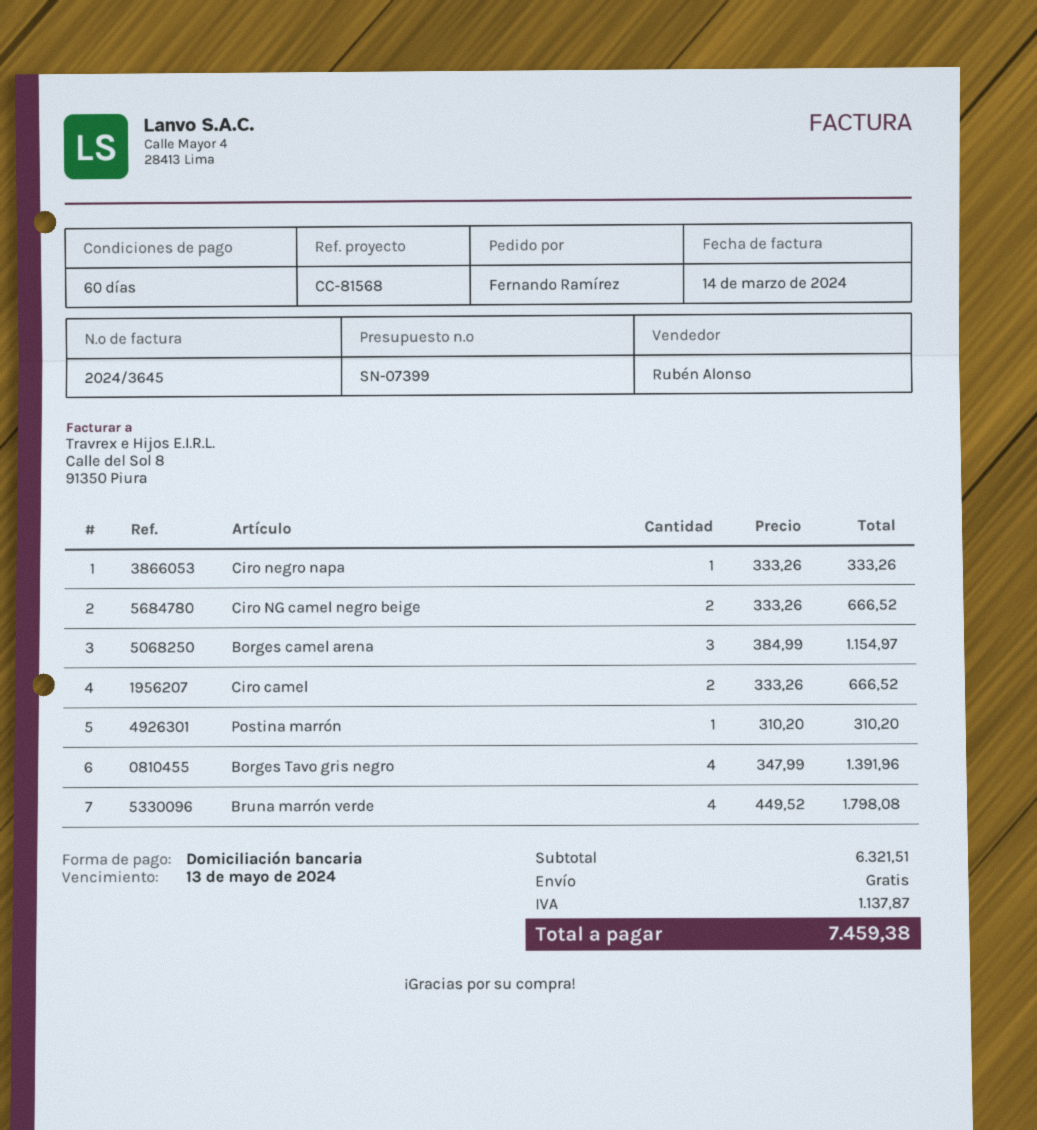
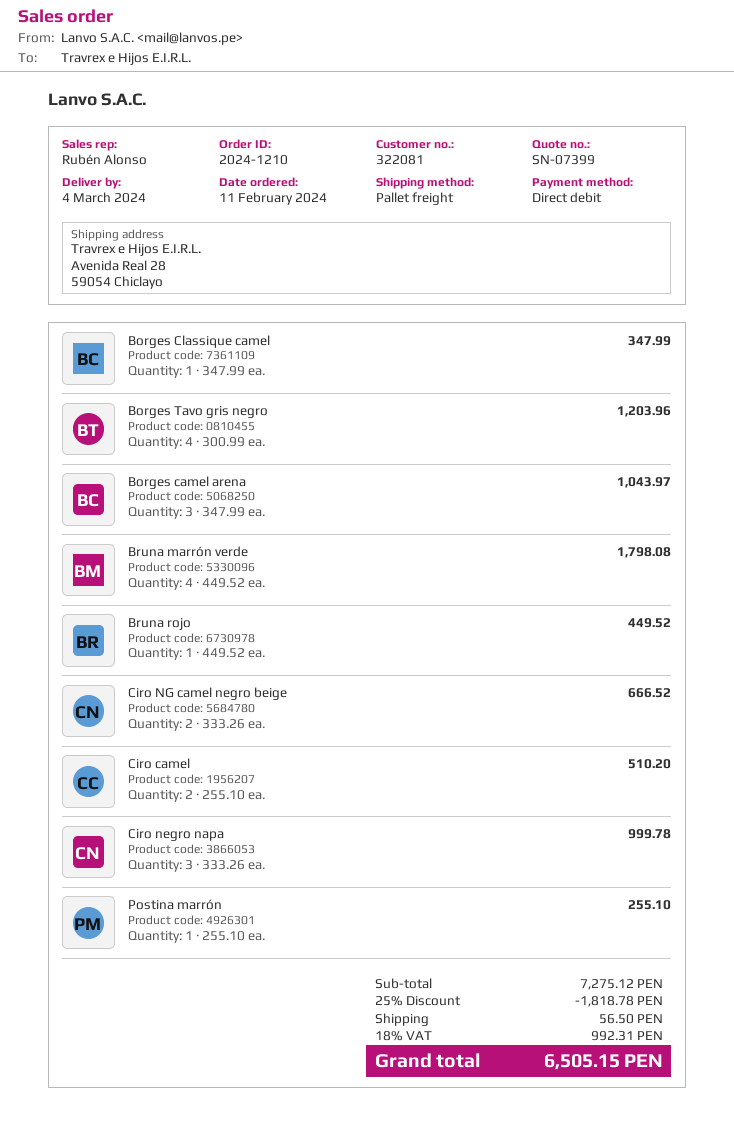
Ciro negro napa: 1 x 333.26 = 333.26 -> 3 x 333.26 = 999.78
Borges camel arena: 3 x 384.99 = 1154.97 -> 3 x 347.99 = 1043.97
Ciro camel: 2 x 333.26 = 666.52 -> 2 x 255.10 = 510.20
Postina marrón: 1 x 310.20 = 310.20 -> 1 x 255.10 = 255.10
Borges Tavo gris negro: 4 x 347.99 = 1391.96 -> 4 x 300.99 = 1203.96
Borges Classique camel: none -> 1 x 347.99 = 347.99
Bruna rojo: none -> 1 x 449.52 = 449.52
subtotal: 6321.51 -> 7275.12
discount: none -> 25% = 1818.78
shipping: 0.00 -> 56.50
tax: 1137.87 -> 992.31
total: 7459.38 -> 6505.15

